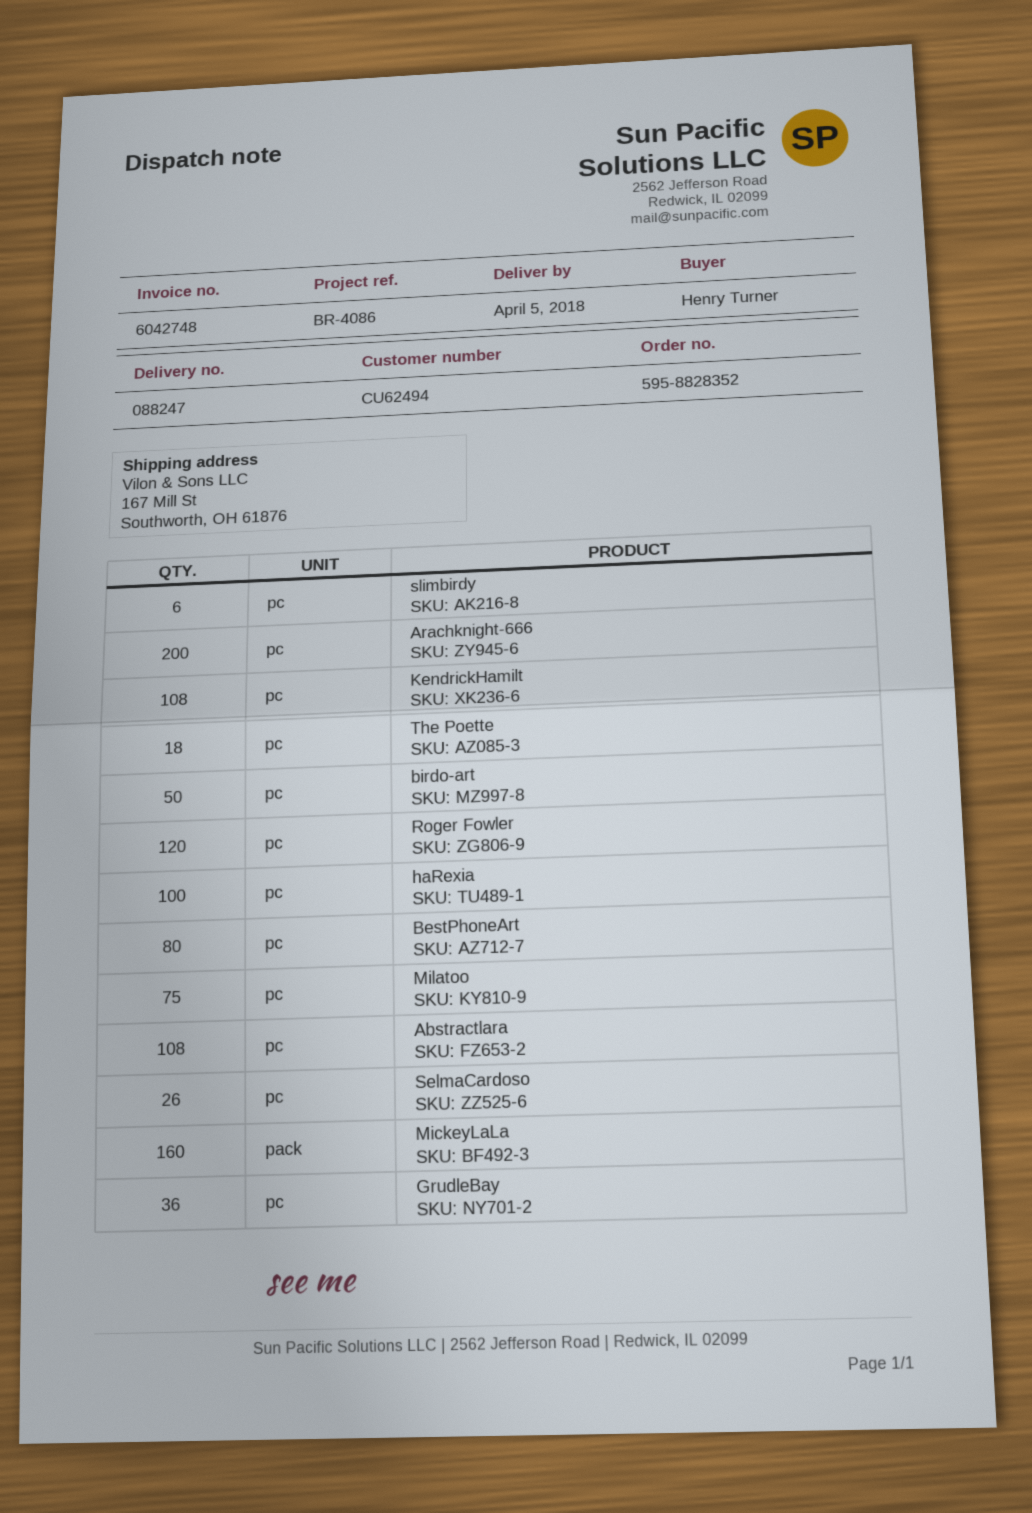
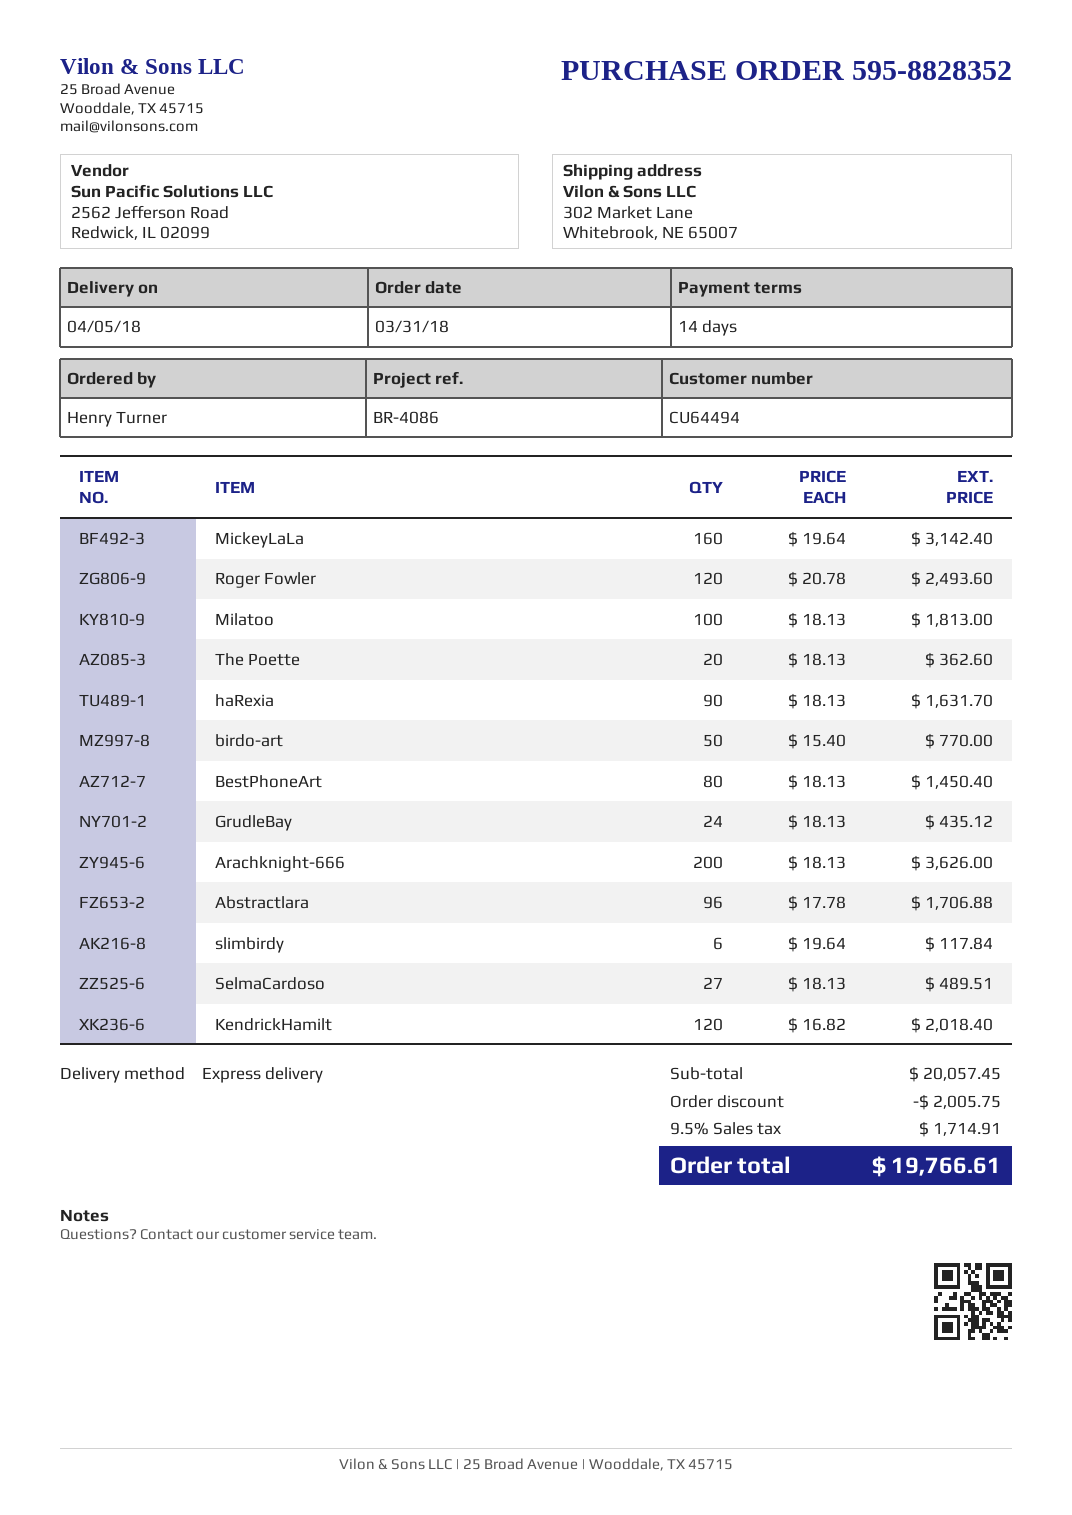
customer number: CU62494 -> CU64494
ship to: 167 Mill St, Southworth, OH 61876 -> 302 Market Lane, Whitebrook, NE 65007
KendrickHamilt: 108 -> 120
The Poette: 18 -> 20
haRexia: 100 -> 90
Milatoo: 75 -> 100
Abstractlara: 108 -> 96
SelmaCardoso: 26 -> 27
GrudleBay: 36 -> 24

